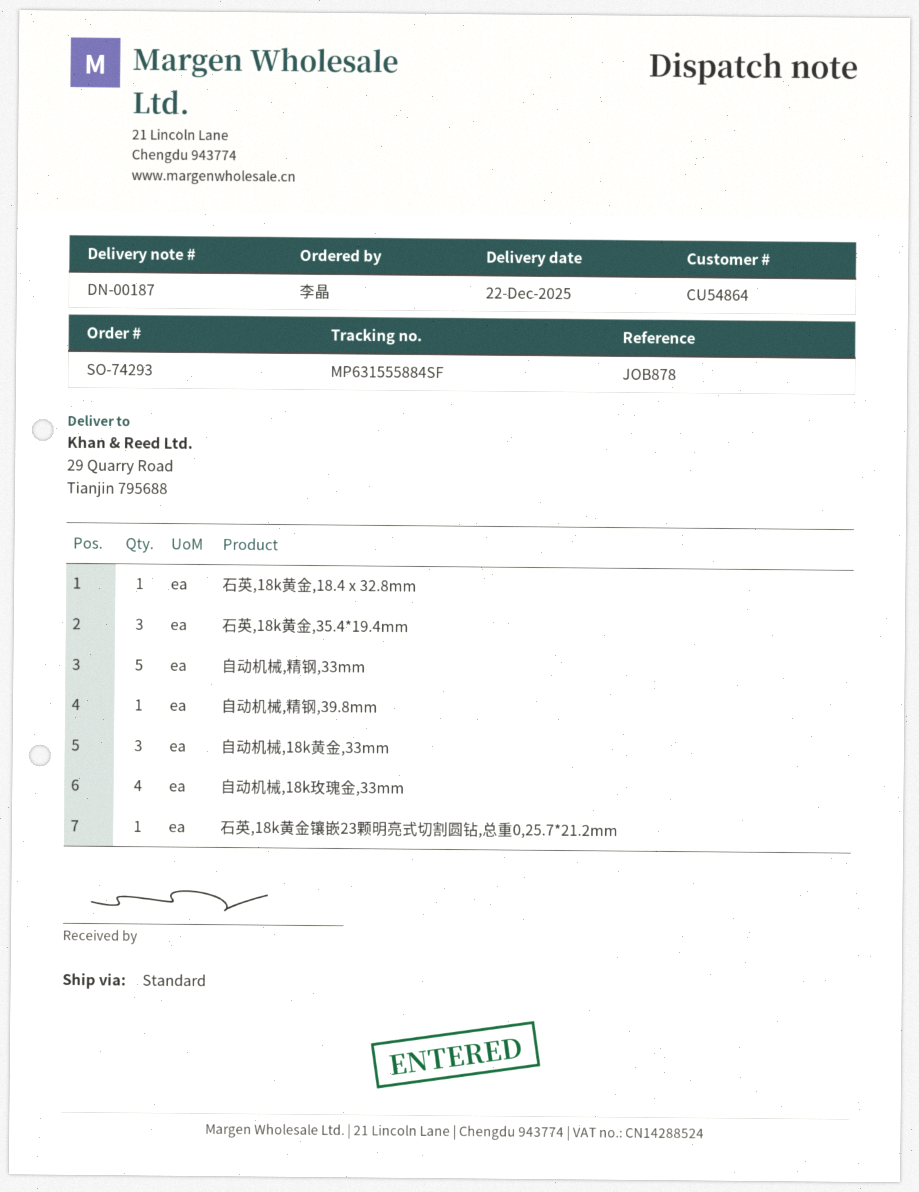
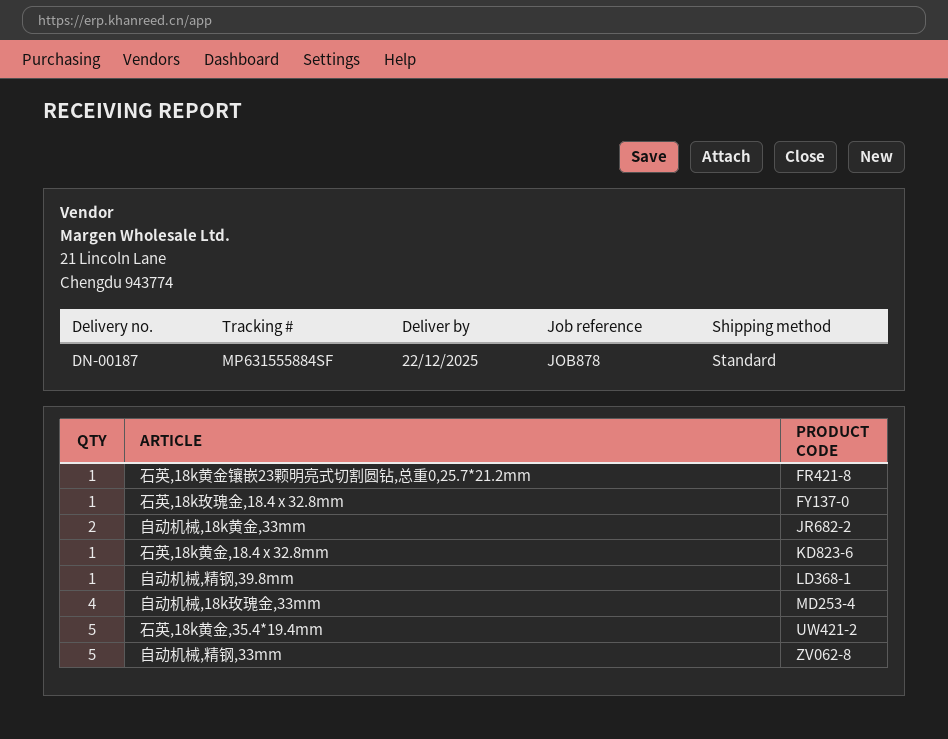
石英,18k黄金,35.4*19.4mm: 3 -> 5
自动机械,18k黄金,33mm: 3 -> 2
石英,18k玫瑰金,18.4 x 32.8mm: none -> 1

